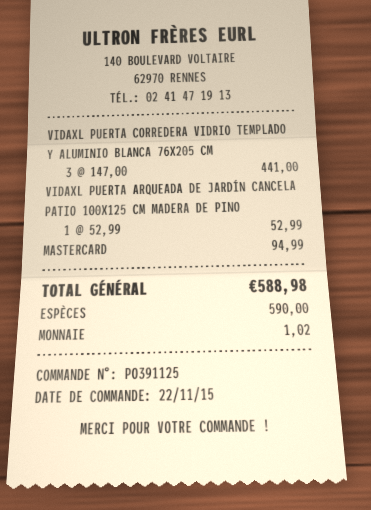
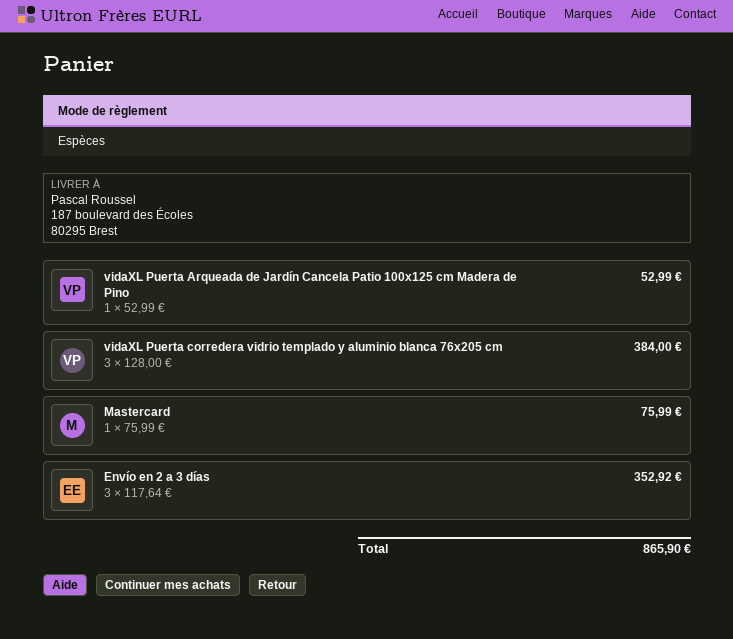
VIDAXL PUERTA CORREDERA VIDRIO TEMPLADO Y ALUMINIO BLANCA 76X205 CM: 3 x 147.00 = 441.00 -> 3 x 128.00 = 384.00
MASTERCARD: 1 x 94.99 = 94.99 -> 1 x 75.99 = 75.99
Envío en 2 a 3 días: none -> 3 x 117.64 = 352.92
total: 588.98 -> 865.90

